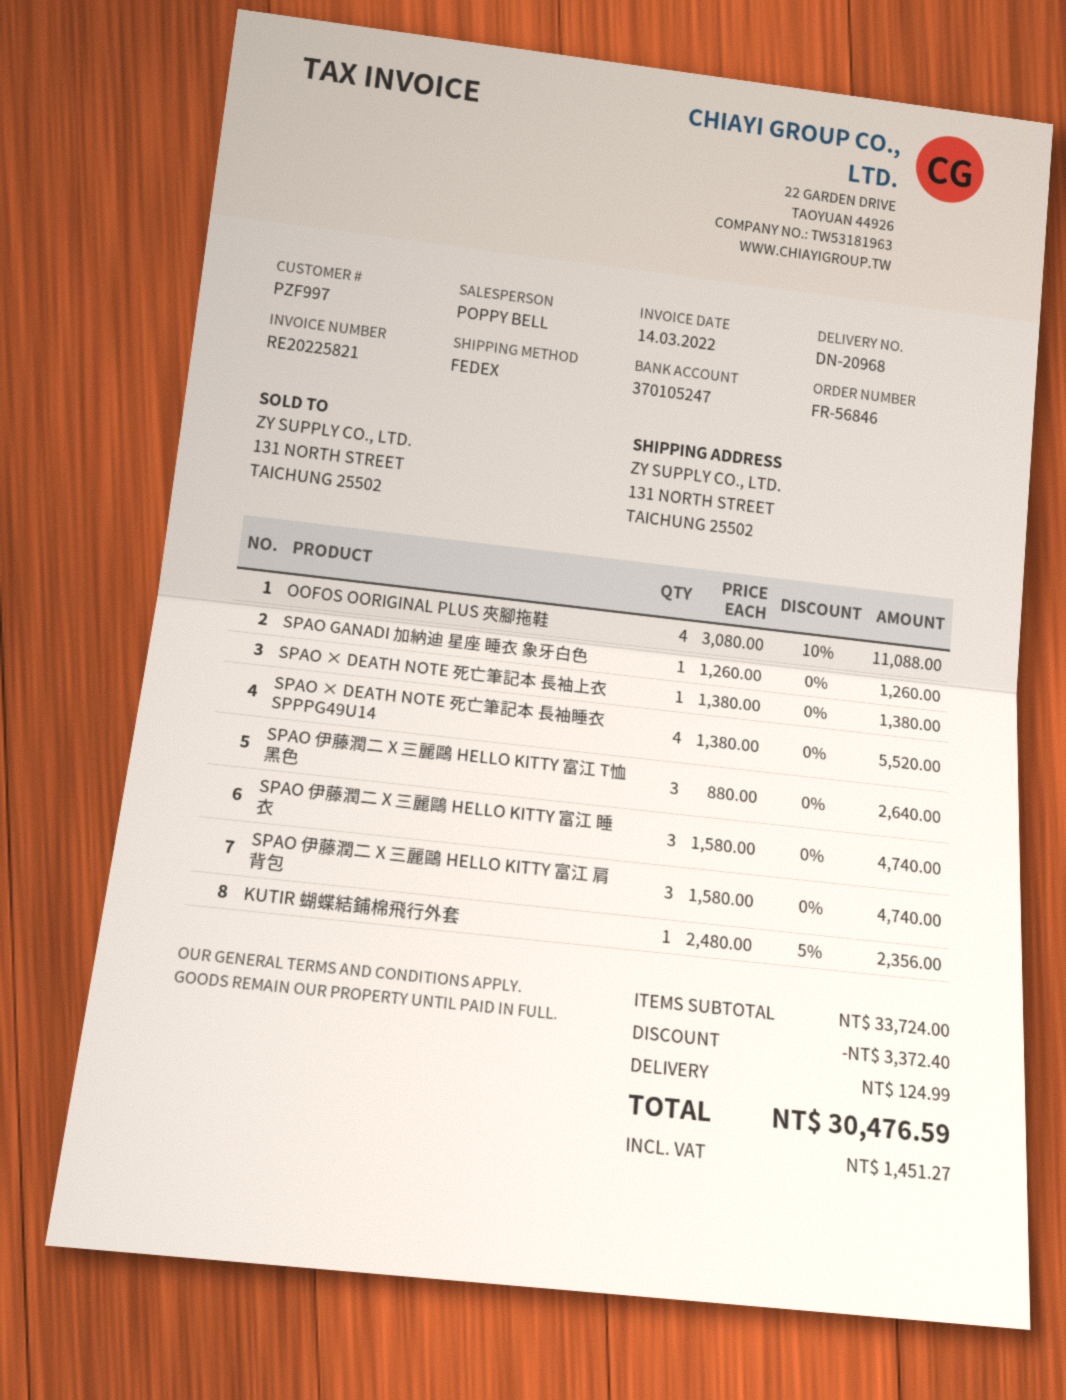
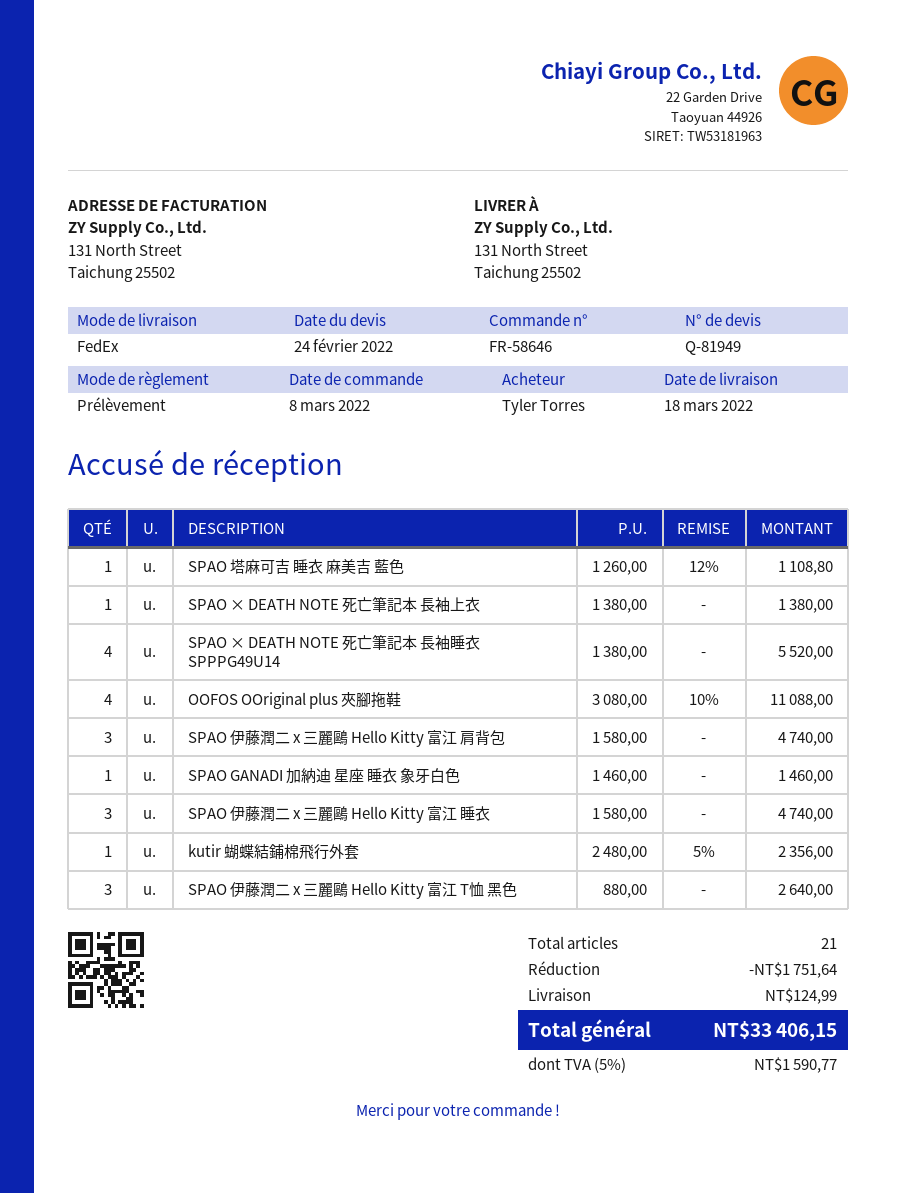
order number: FR-56846 -> FR-58646
SPAO GANADI 加納迪 星座 睡衣 象牙白色: 1 x 1260.00 = 1260.00 -> 1 x 1460.00 = 1460.00
SPAO 塔麻可吉 睡衣 麻美吉 藍色: none -> 1 x 1260.00 - 12% = 1108.80
discount: 3372.40 -> 1751.64
tax: 1451.27 -> 1590.77
total: 30476.59 -> 33406.15

